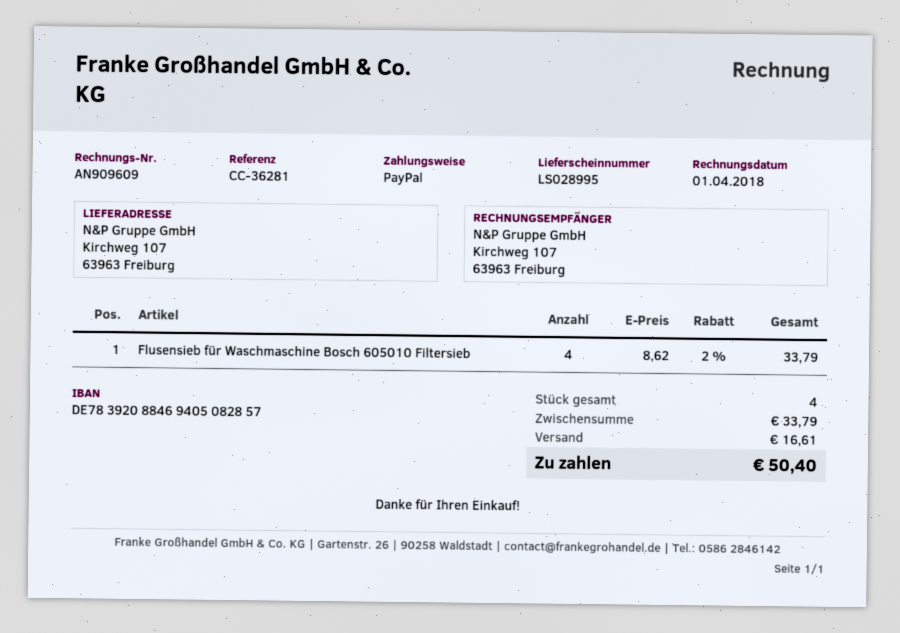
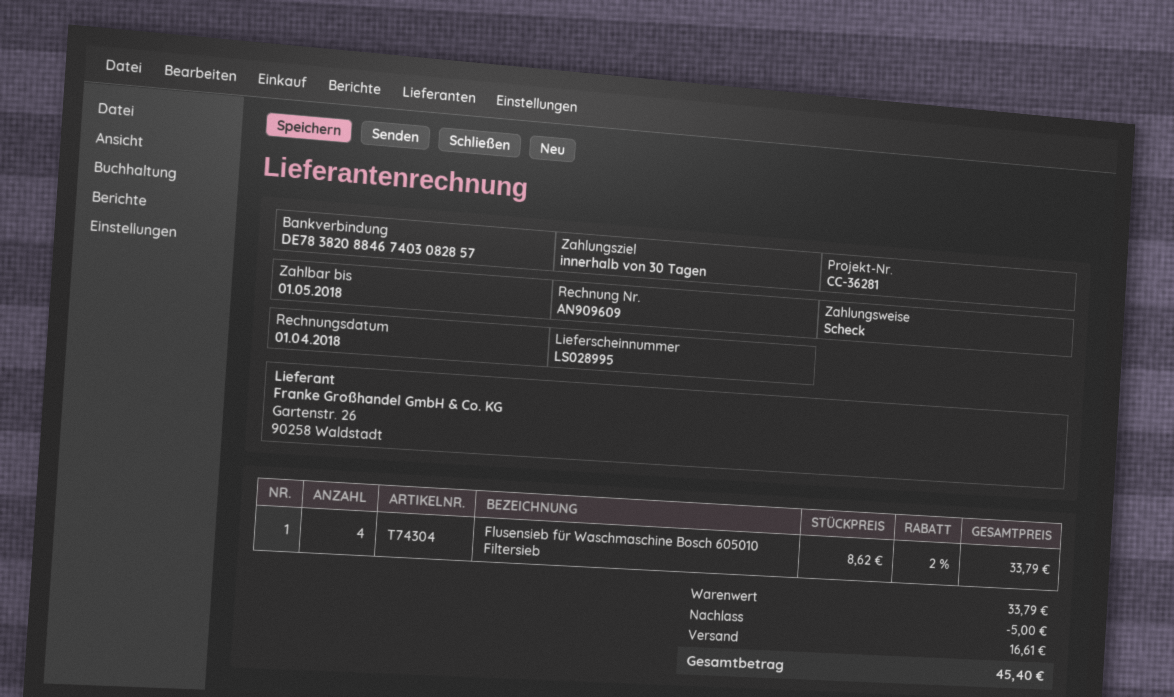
payment method: PayPal -> cheque
bank account: DE78392088469405082857 -> DE78382088467403082857
discount: none -> 5.00
total: 50.40 -> 45.40

